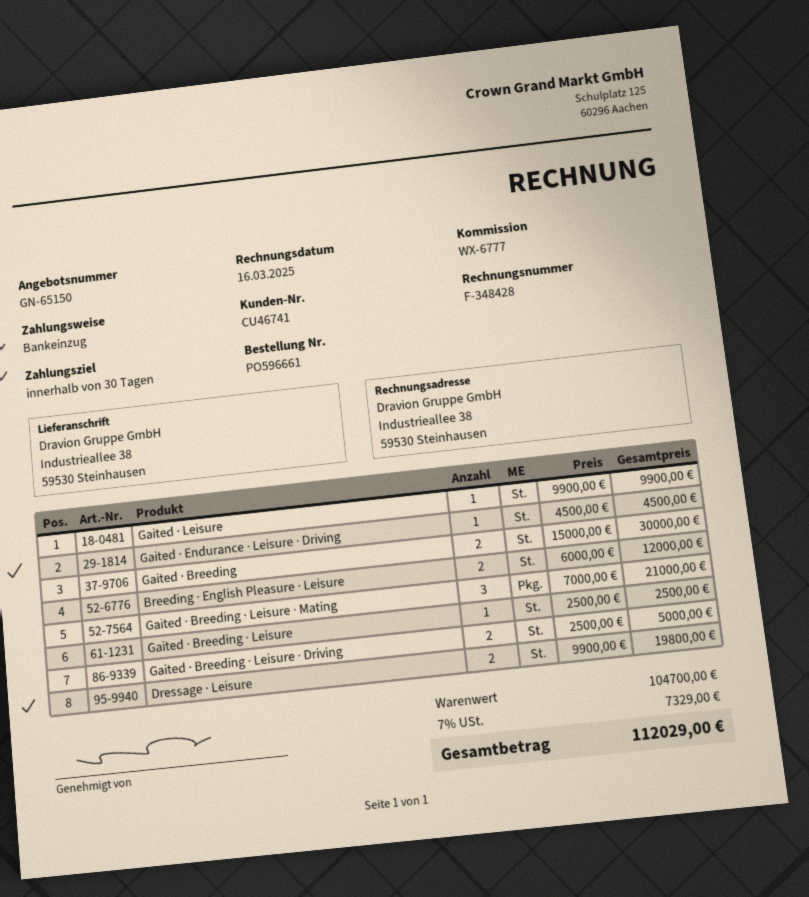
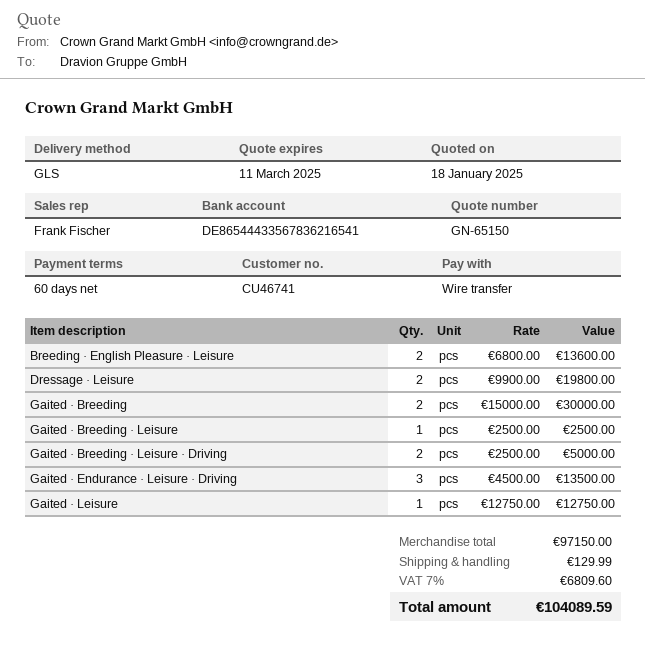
payment terms: 30 days -> 60 days
payment method: direct debit -> bank transfer
Gaited · Leisure: 1 x 9900.00 = 9900.00 -> 1 x 12750.00 = 12750.00
Gaited · Endurance · Leisure · Driving: 1 x 4500.00 = 4500.00 -> 3 x 4500.00 = 13500.00
Breeding · English Pleasure · Leisure: 2 x 6000.00 = 12000.00 -> 2 x 6800.00 = 13600.00
Gaited · Breeding · Leisure · Mating: 3 x 7000.00 = 21000.00 -> none
subtotal: 104700.00 -> 97150.00
shipping: none -> 129.99
tax: 7% = 7329.00 -> 7% = 6809.60
total: 112029.00 -> 104089.59

